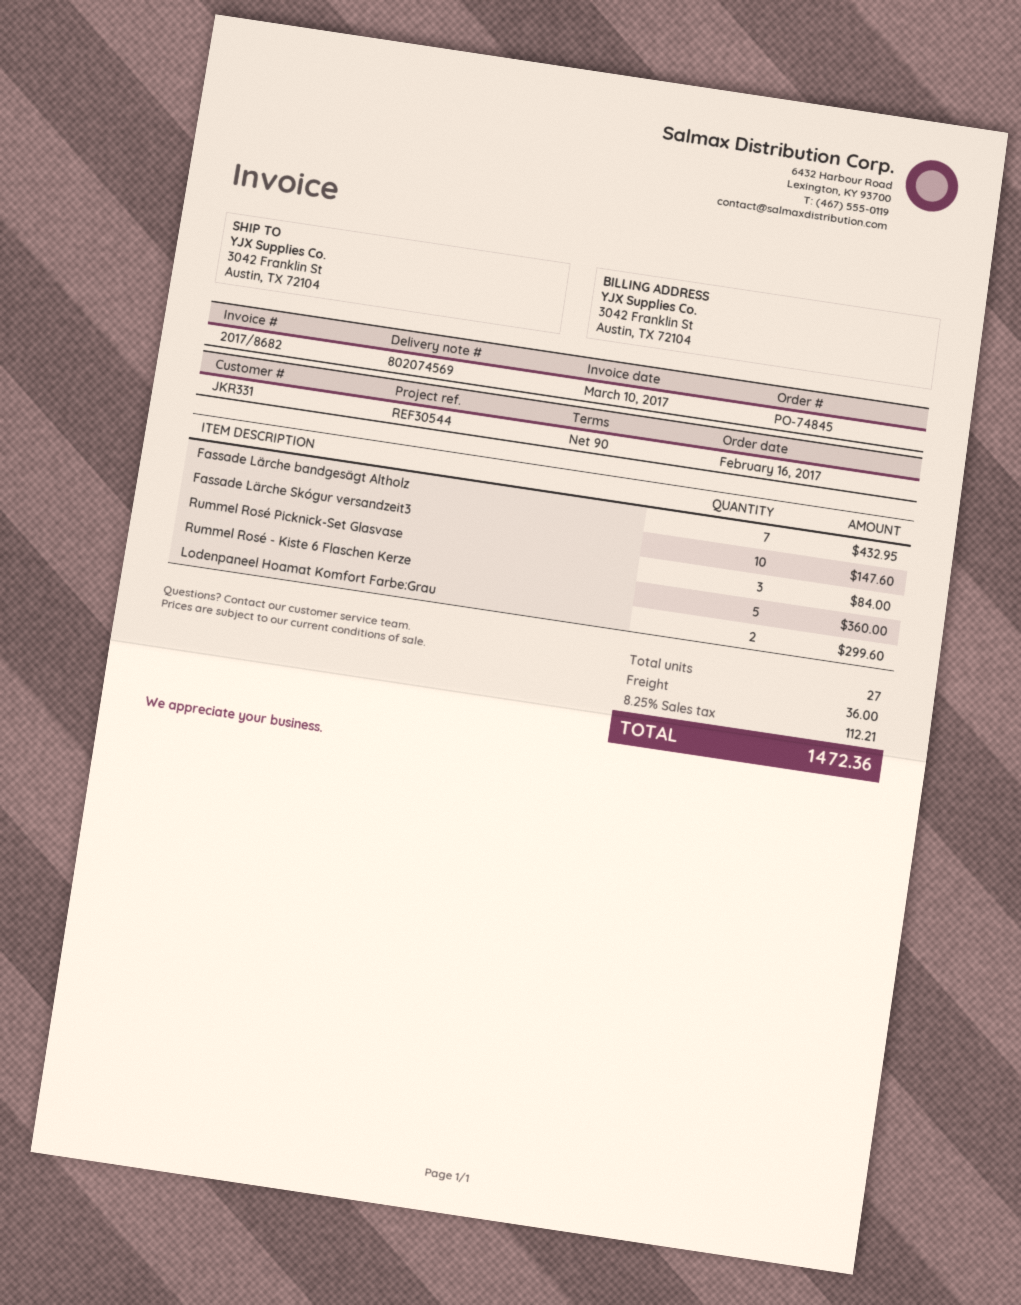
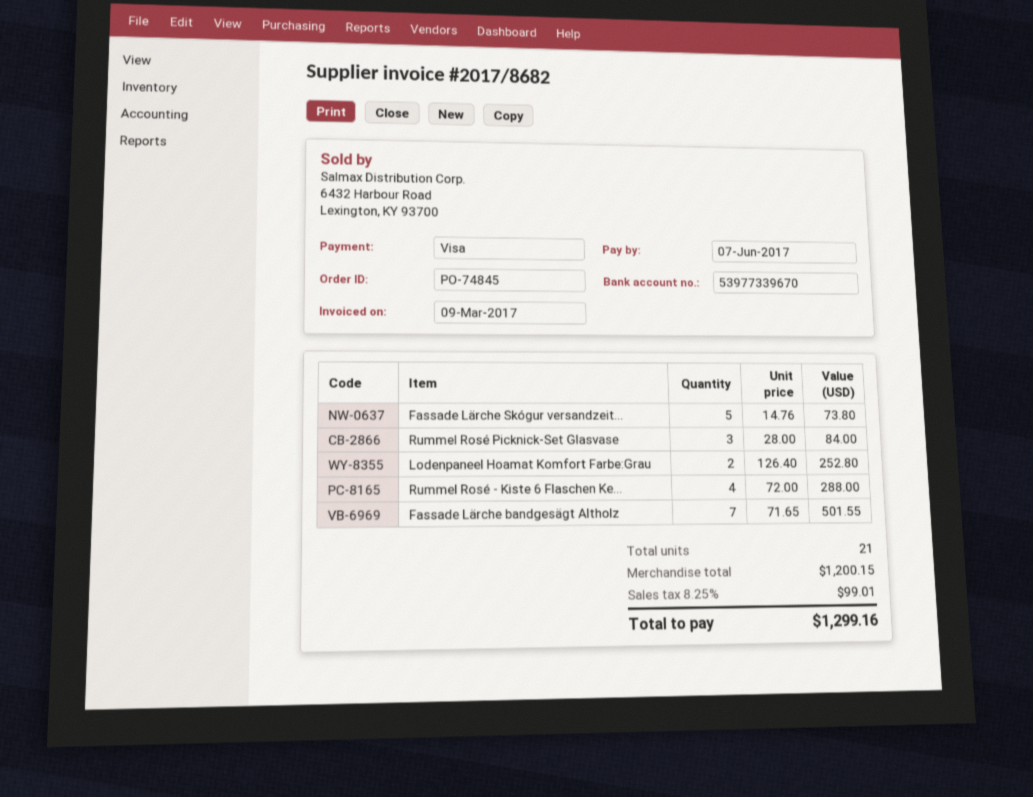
invoice date: 2017-03-10 -> 2017-03-09
Fassade Lärche bandgesägt Altholz: 7 for 432.95 -> 7 for 501.55
Fassade Lärche Skógur versandzeit3: 10 for 147.60 -> 5 for 73.80
Rummel Rosé - Kiste 6 Flaschen Kerze: 5 for 360.00 -> 4 for 288.00
Lodenpaneel Hoamat Komfort Farbe:Grau: 2 for 299.60 -> 2 for 252.80
total quantity: 27 -> 21
shipping: 36.00 -> none
tax: 8.25% = 112.21 -> 8.25% = 99.01
total: 1472.36 -> 1299.16

